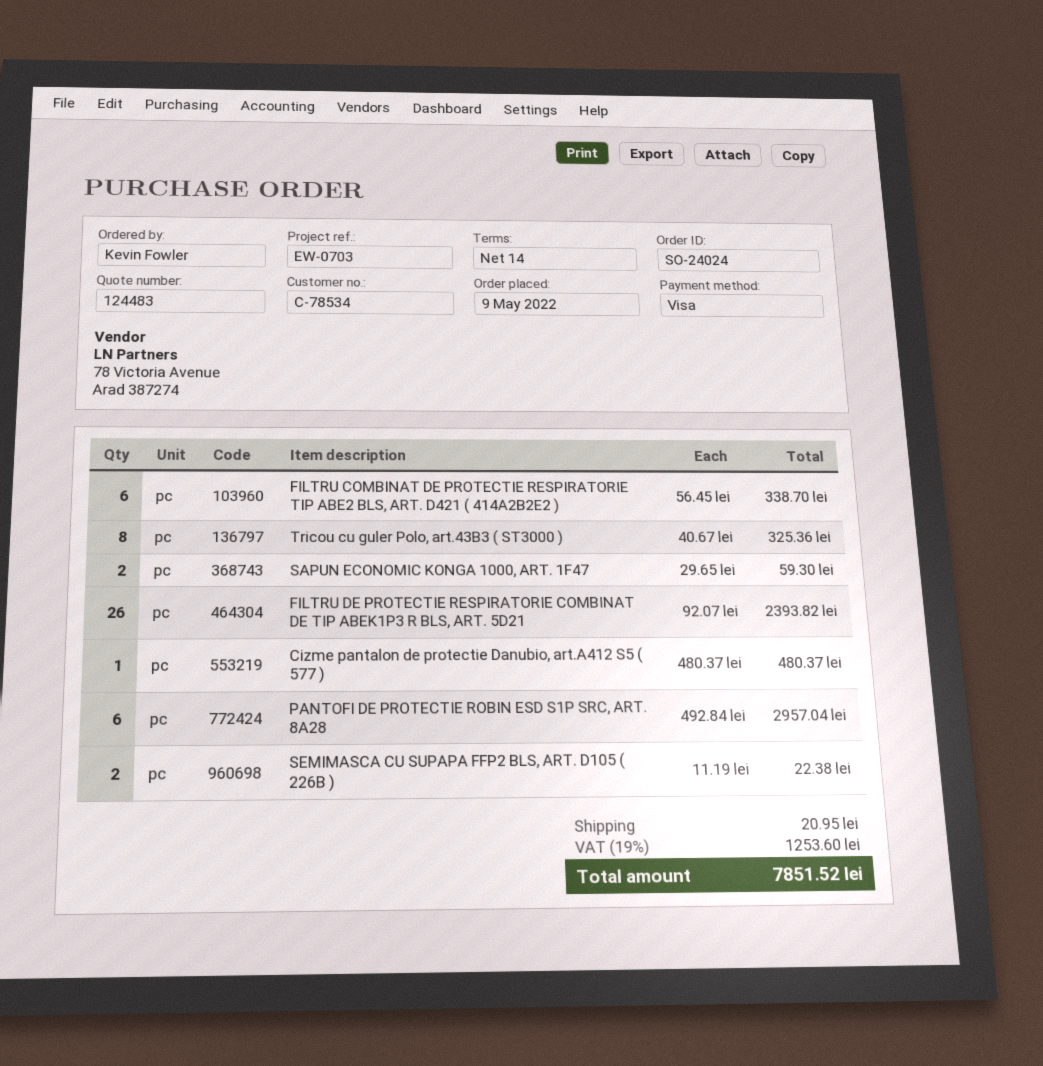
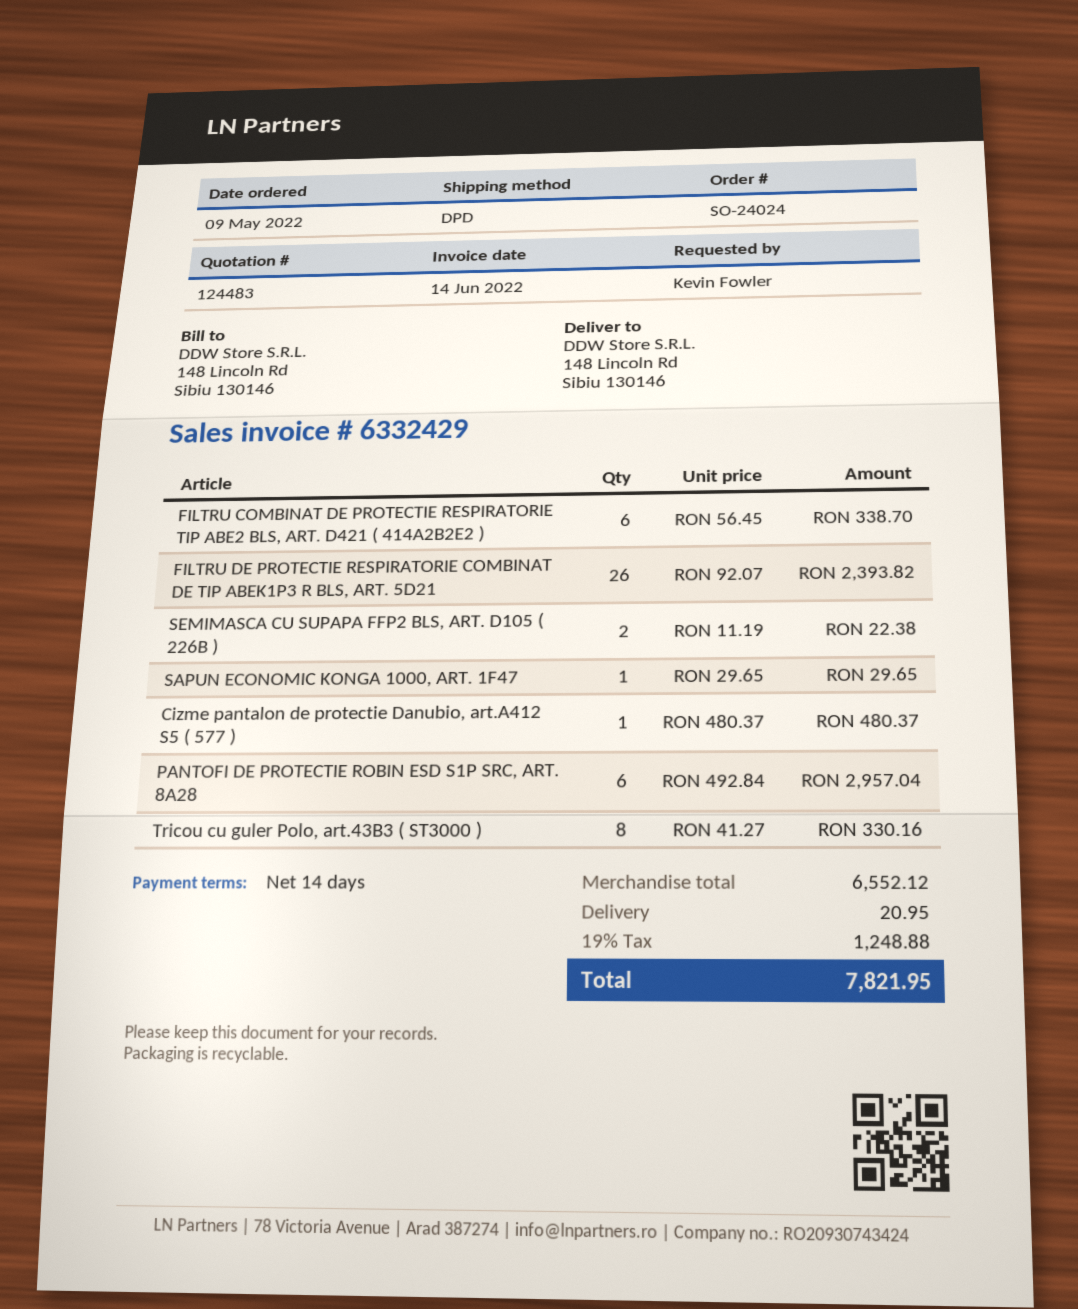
Tricou cu guler Polo, art.43B3 ( ST3000 ): 8 x 40.67 = 325.36 -> 8 x 41.27 = 330.16
SAPUN ECONOMIC KONGA 1000, ART. 1F47: 2 x 29.65 = 59.30 -> 1 x 29.65 = 29.65
tax: 19% = 1253.60 -> 19% = 1248.88
total: 7851.52 -> 7821.95

